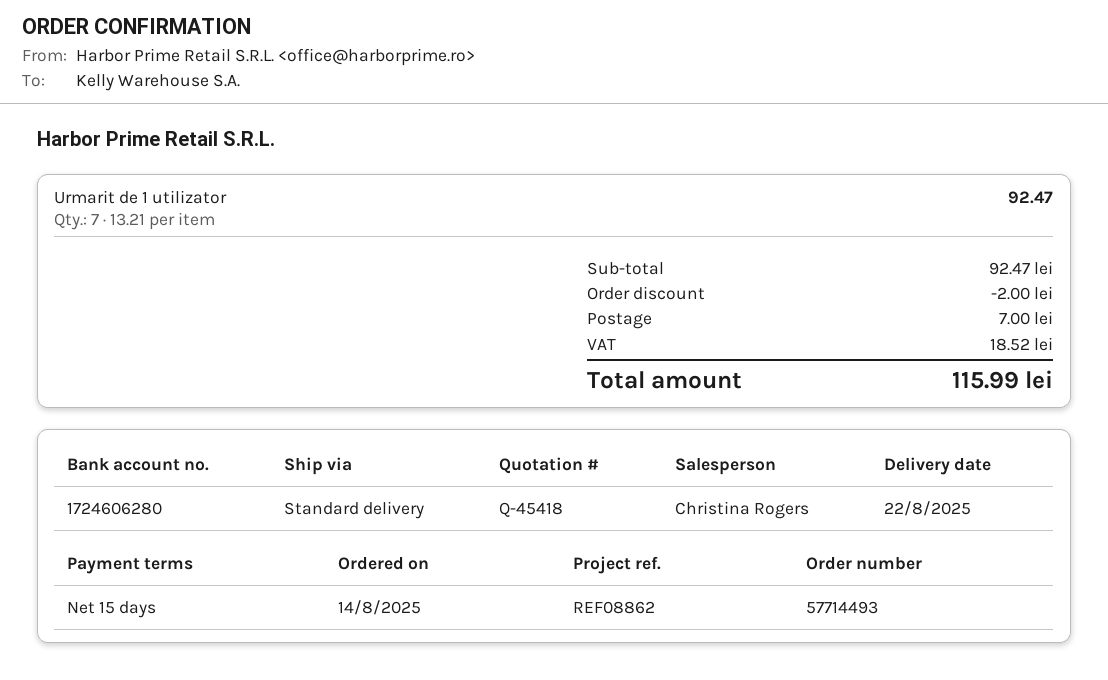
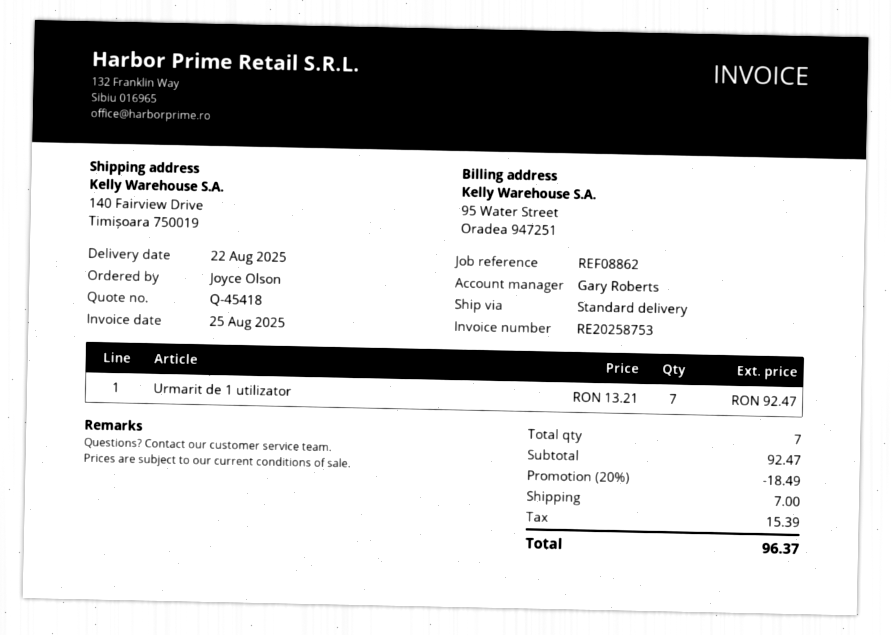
sales rep: Christina Rogers -> Gary Roberts
discount: 2.00 -> 18.49
tax: 18.52 -> 15.39
total: 115.99 -> 96.37

